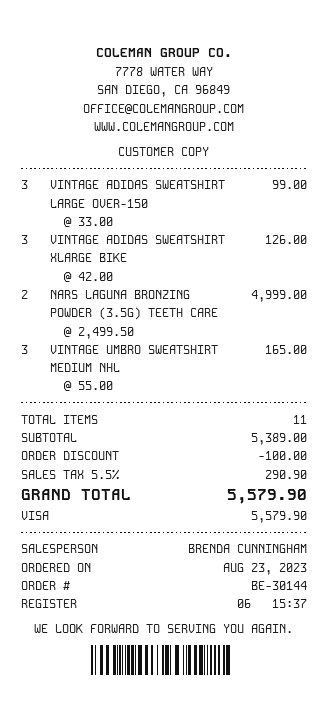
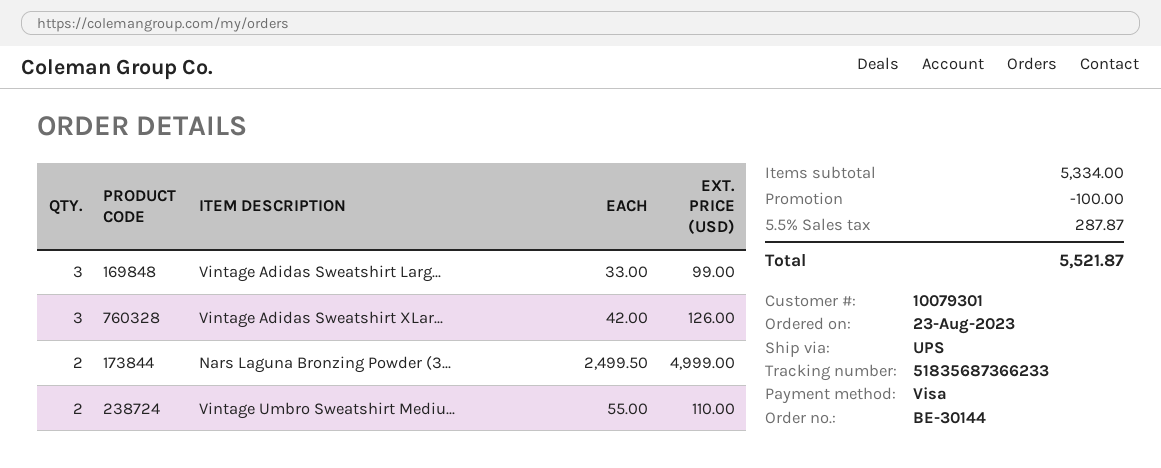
VINTAGE UMBRO SWEATSHIRT MEDIUM NHL: 3 x 55.00 = 165.00 -> 2 x 55.00 = 110.00
subtotal: 5389.00 -> 5334.00
tax: 5.5% = 290.90 -> 5.5% = 287.87
total: 5579.90 -> 5521.87

